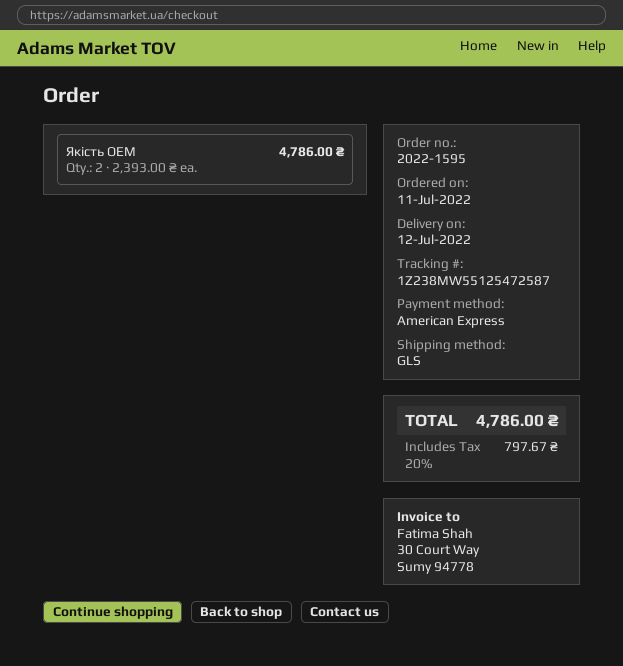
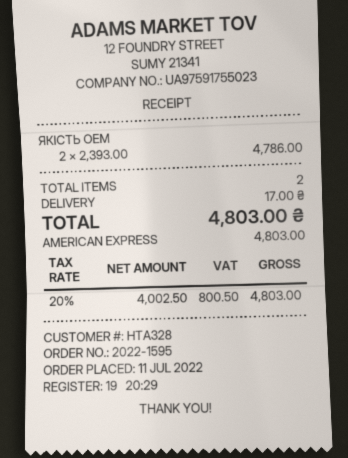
shipping: none -> 17.00
tax: 20% = 797.67 -> 20% = 800.50
total: 4786.00 -> 4803.00

